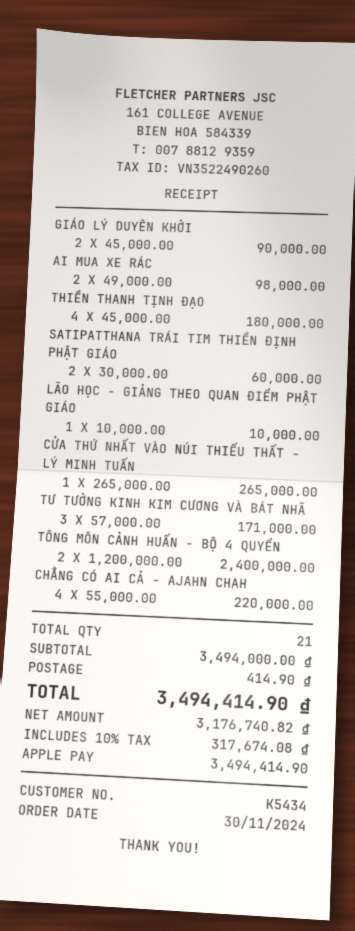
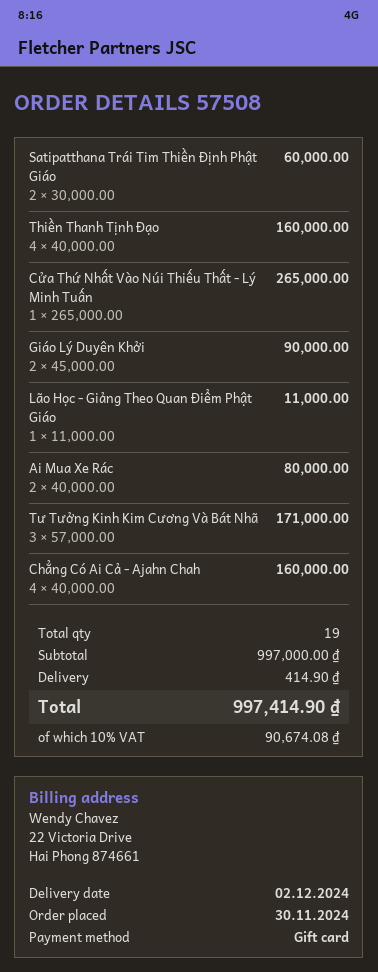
payment method: Apple Pay -> gift card
AI MUA XE RÁC: 2 x 49000.00 = 98000.00 -> 2 x 40000.00 = 80000.00
THIỀN THANH TỊNH ĐẠO: 4 x 45000.00 = 180000.00 -> 4 x 40000.00 = 160000.00
LÃO HỌC - GIẢNG THEO QUAN ĐIỂM PHẬT GIÁO: 1 x 10000.00 = 10000.00 -> 1 x 11000.00 = 11000.00
TÔNG MÔN CẢNH HUẤN - BỘ 4 QUYỂN: 2 x 1200000.00 = 2400000.00 -> none
CHẲNG CÓ AI CẢ - AJAHN CHAH: 4 x 55000.00 = 220000.00 -> 4 x 40000.00 = 160000.00
total quantity: 21 -> 19
subtotal: 3494000.00 -> 997000.00
tax: 10% = 317674.08 -> 10% = 90674.08
total: 3494414.90 -> 997414.90

